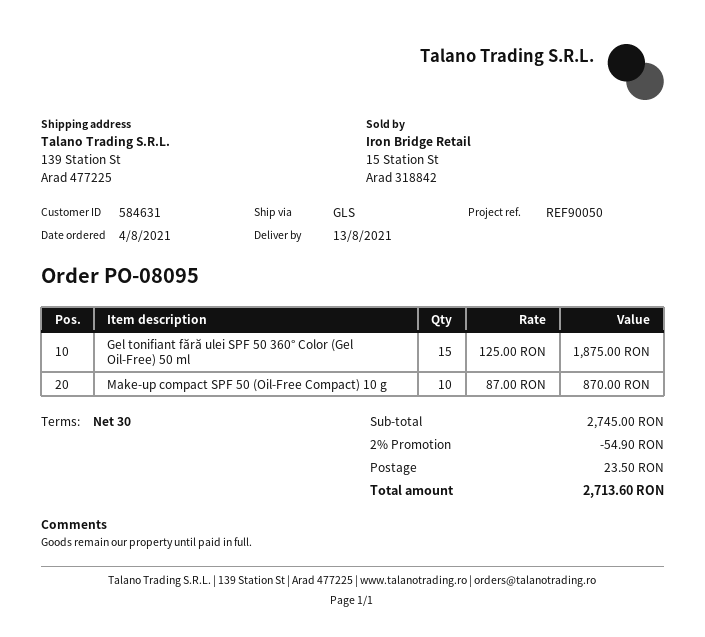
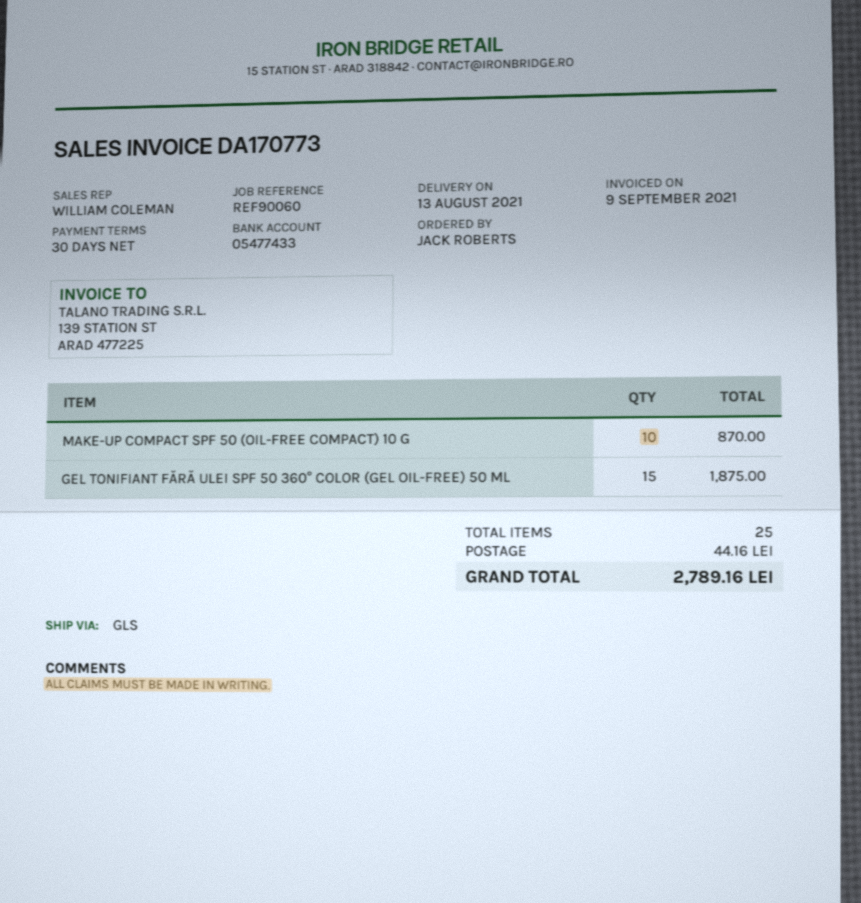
reference: REF90050 -> REF90060
discount: 2% = 54.90 -> none
shipping: 23.50 -> 44.16
total: 2713.60 -> 2789.16

